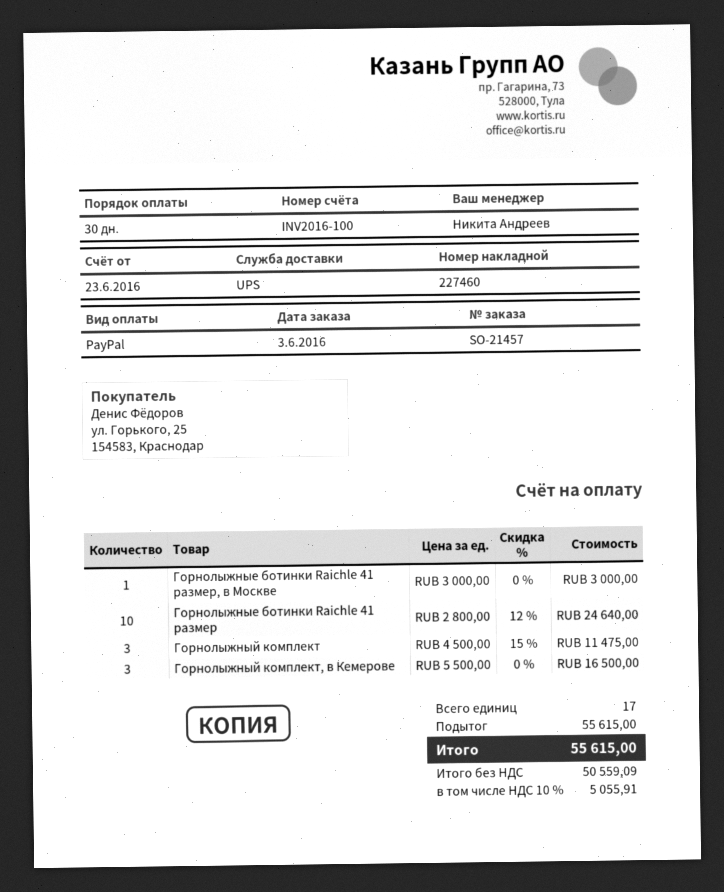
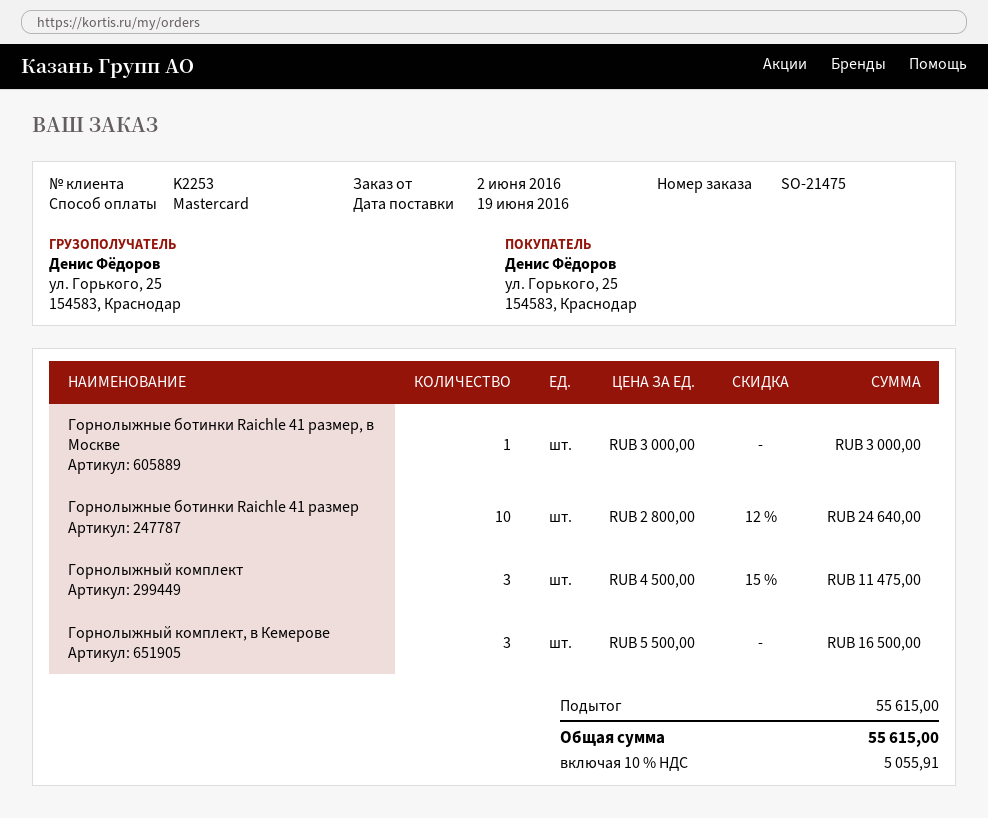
order number: SO-21457 -> SO-21475
order date: 2016-06-03 -> 2016-06-02
payment method: PayPal -> Mastercard

